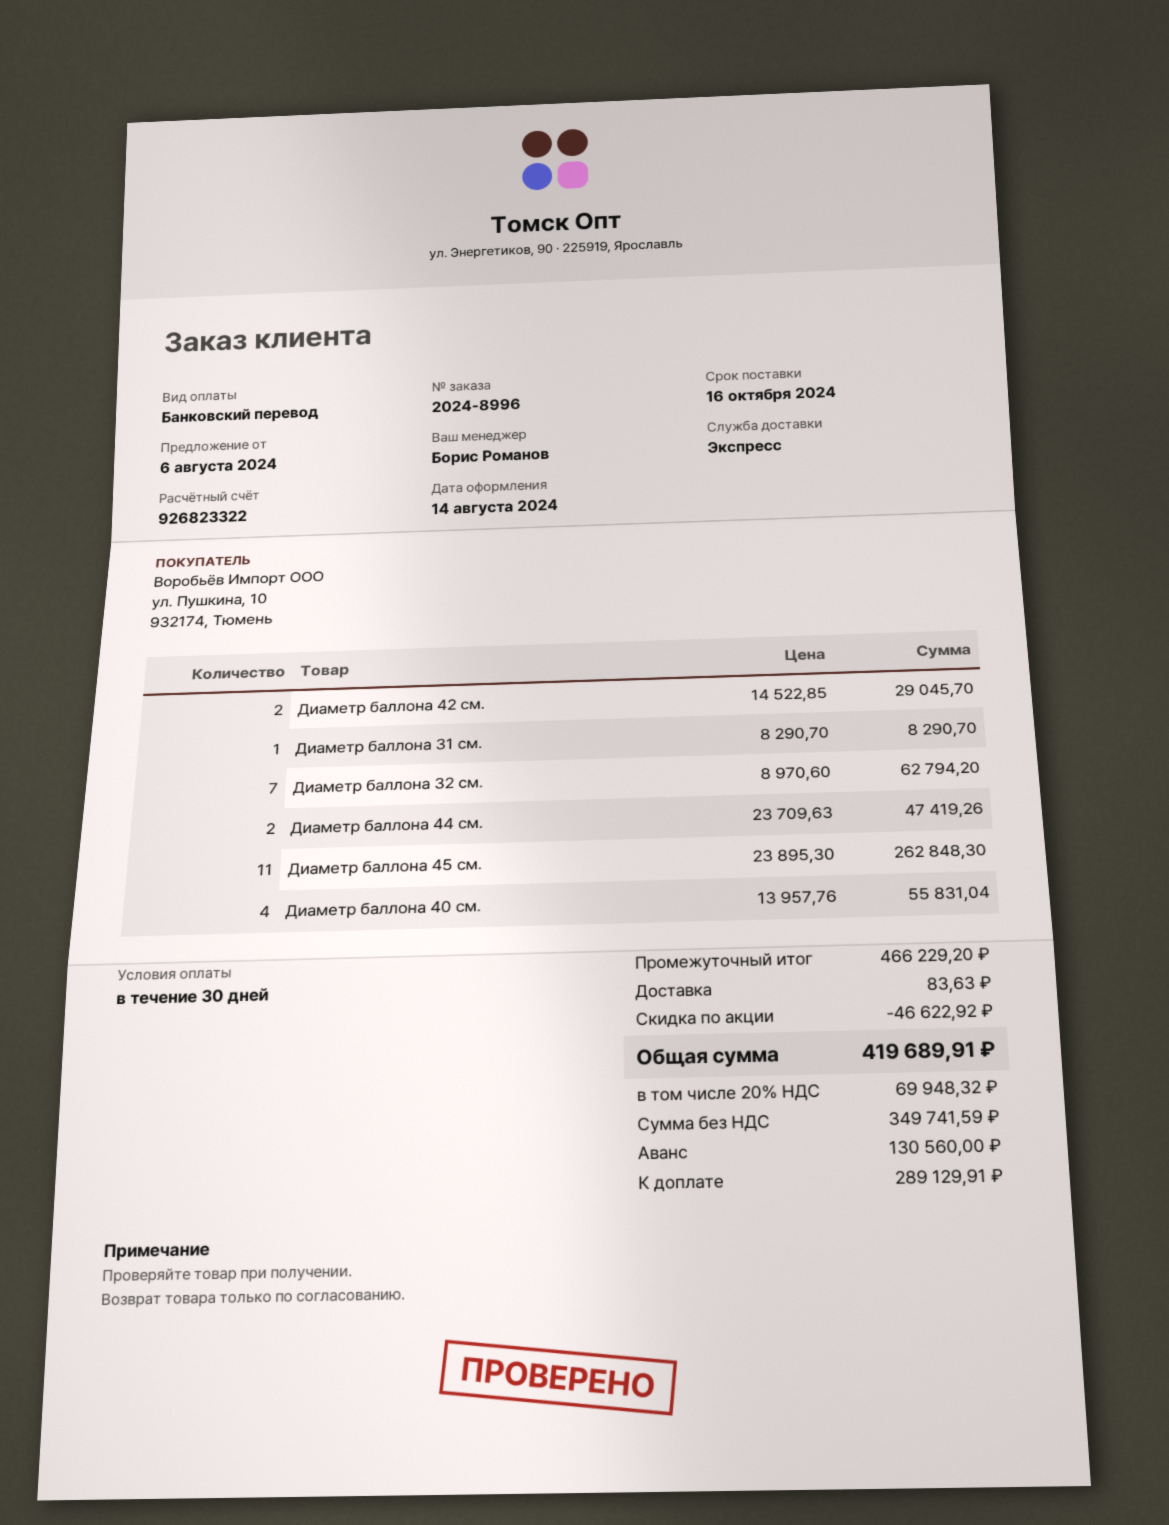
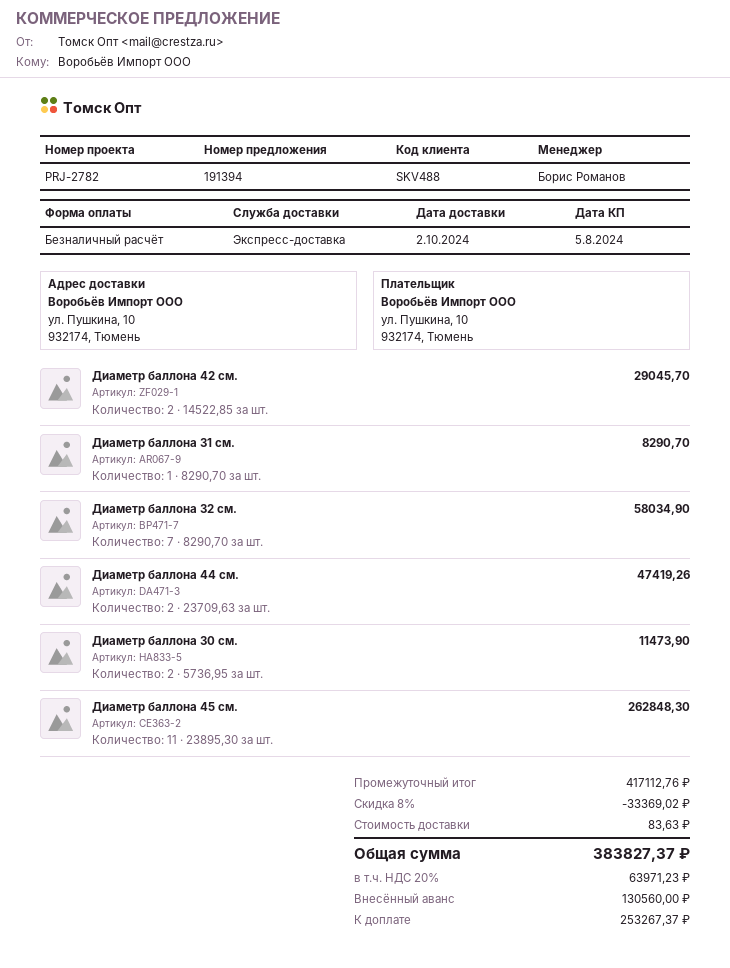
quote date: 2024-08-06 -> 2024-08-05
delivery date: 2024-10-16 -> 2024-10-02
Диаметр баллона 32 см.: 7 x 8970.60 = 62794.20 -> 7 x 8290.70 = 58034.90
Диаметр баллона 40 см.: 4 x 13957.76 = 55831.04 -> none
Диаметр баллона 30 см.: none -> 2 x 5736.95 = 11473.90
subtotal: 466229.20 -> 417112.76
discount: 46622.92 -> 33369.02
tax: 20% = 69948.32 -> 20% = 63971.23
total: 419689.91 -> 383827.37
balance: 289129.91 -> 253267.37

